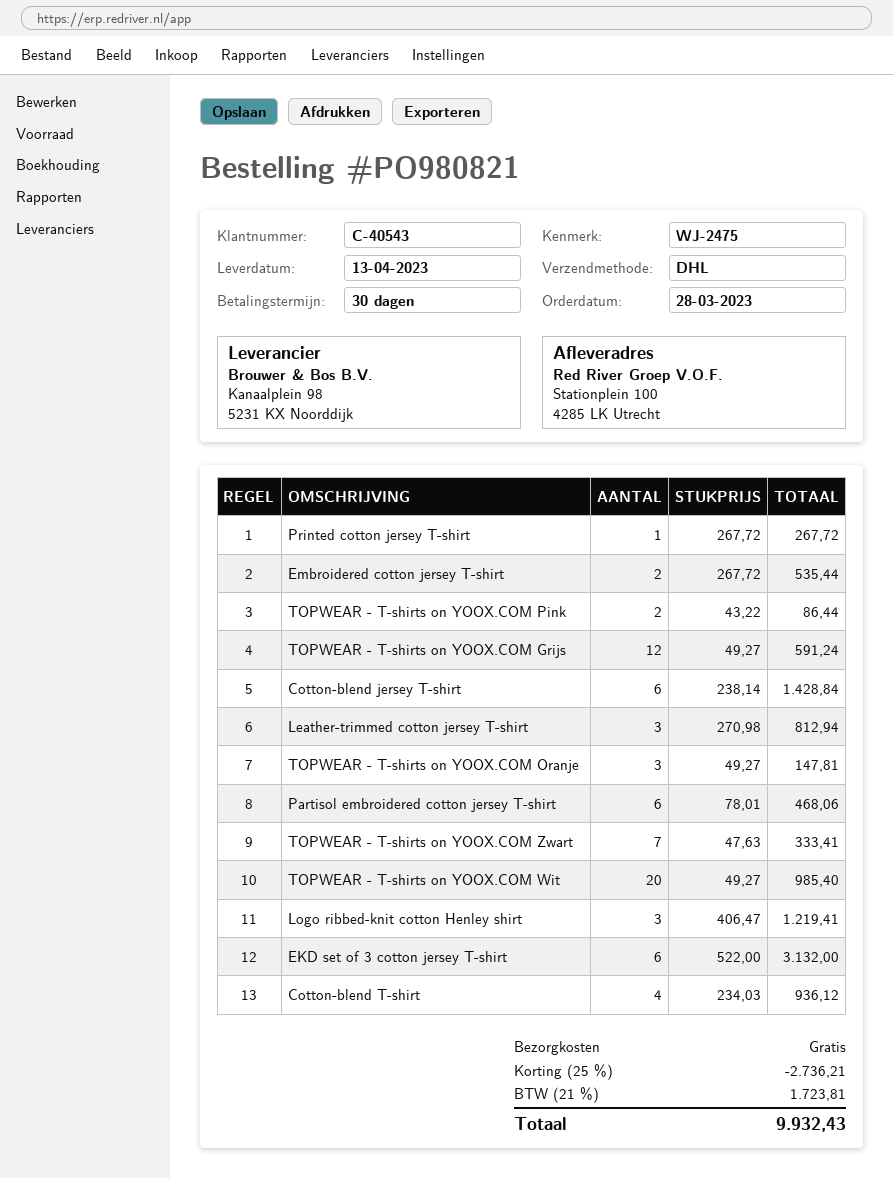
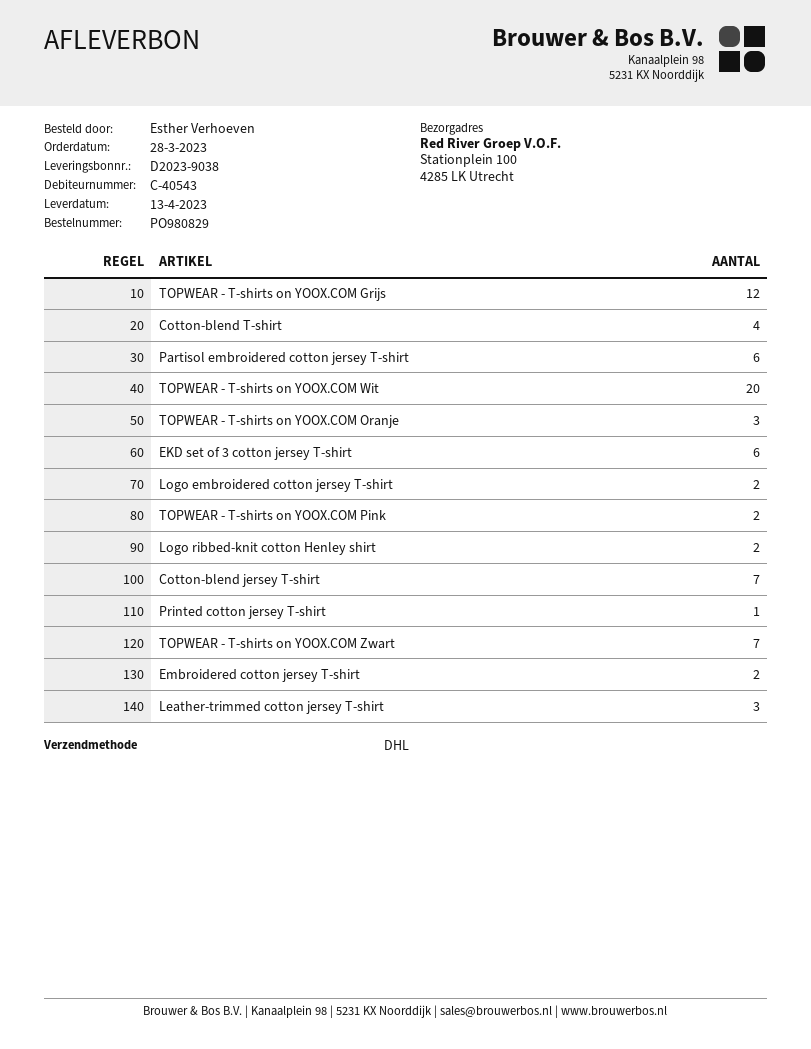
order number: PO980821 -> PO980829
Cotton-blend jersey T-shirt: 6 -> 7
Logo ribbed-knit cotton Henley shirt: 3 -> 2
Logo embroidered cotton jersey T-shirt: none -> 2

